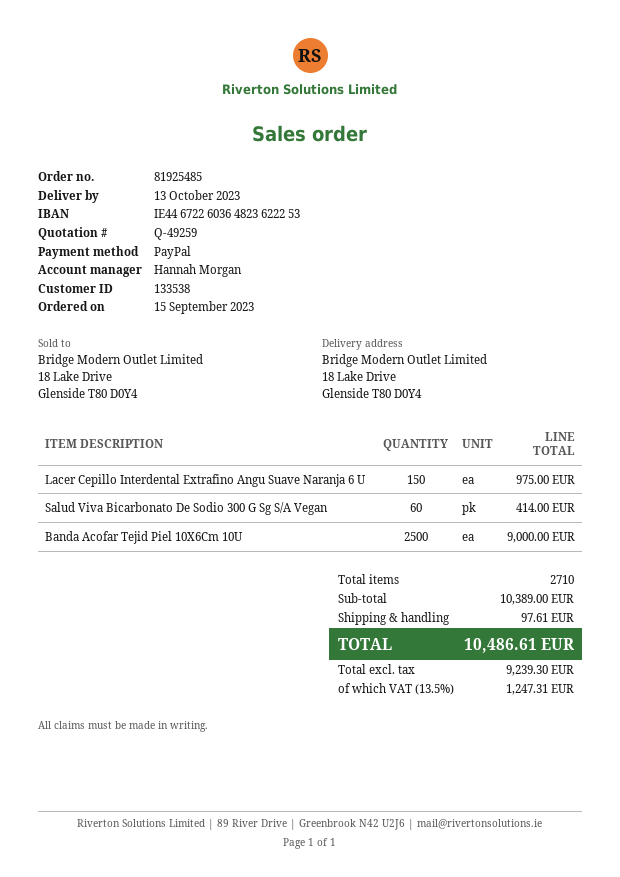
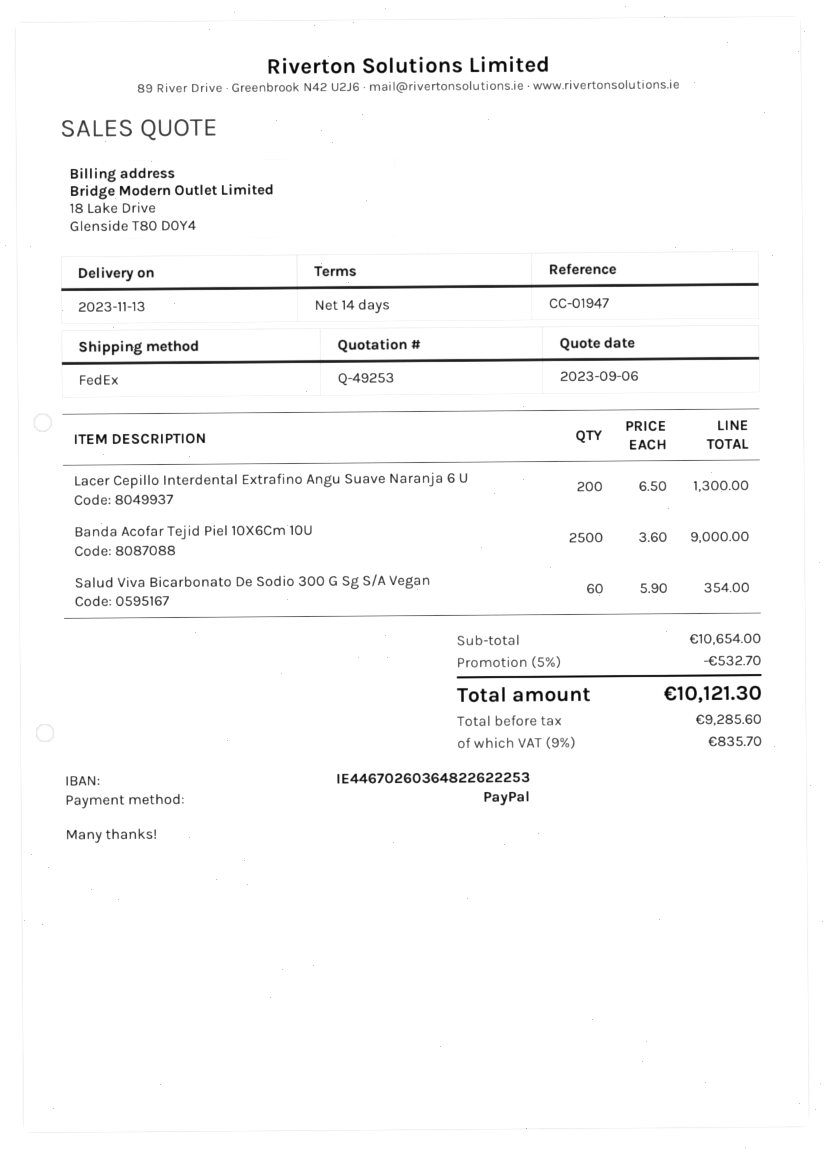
quote number: Q-49259 -> Q-49253
delivery date: 2023-10-13 -> 2023-11-13
bank account: IE44672260364823622253 -> IE44670260364822622253
Lacer Cepillo Interdental Extrafino Angu Suave Naranja 6 U: 150 for 975.00 -> 200 for 1300.00
Salud Viva Bicarbonato De Sodio 300 G Sg S/A Vegan: 60 for 414.00 -> 60 for 354.00
subtotal: 10389.00 -> 10654.00
discount: none -> 5% = 532.70
shipping: 97.61 -> none
net: 9239.30 -> 9285.60
tax: 13.5% = 1247.31 -> 9% = 835.70
total: 10486.61 -> 10121.30

